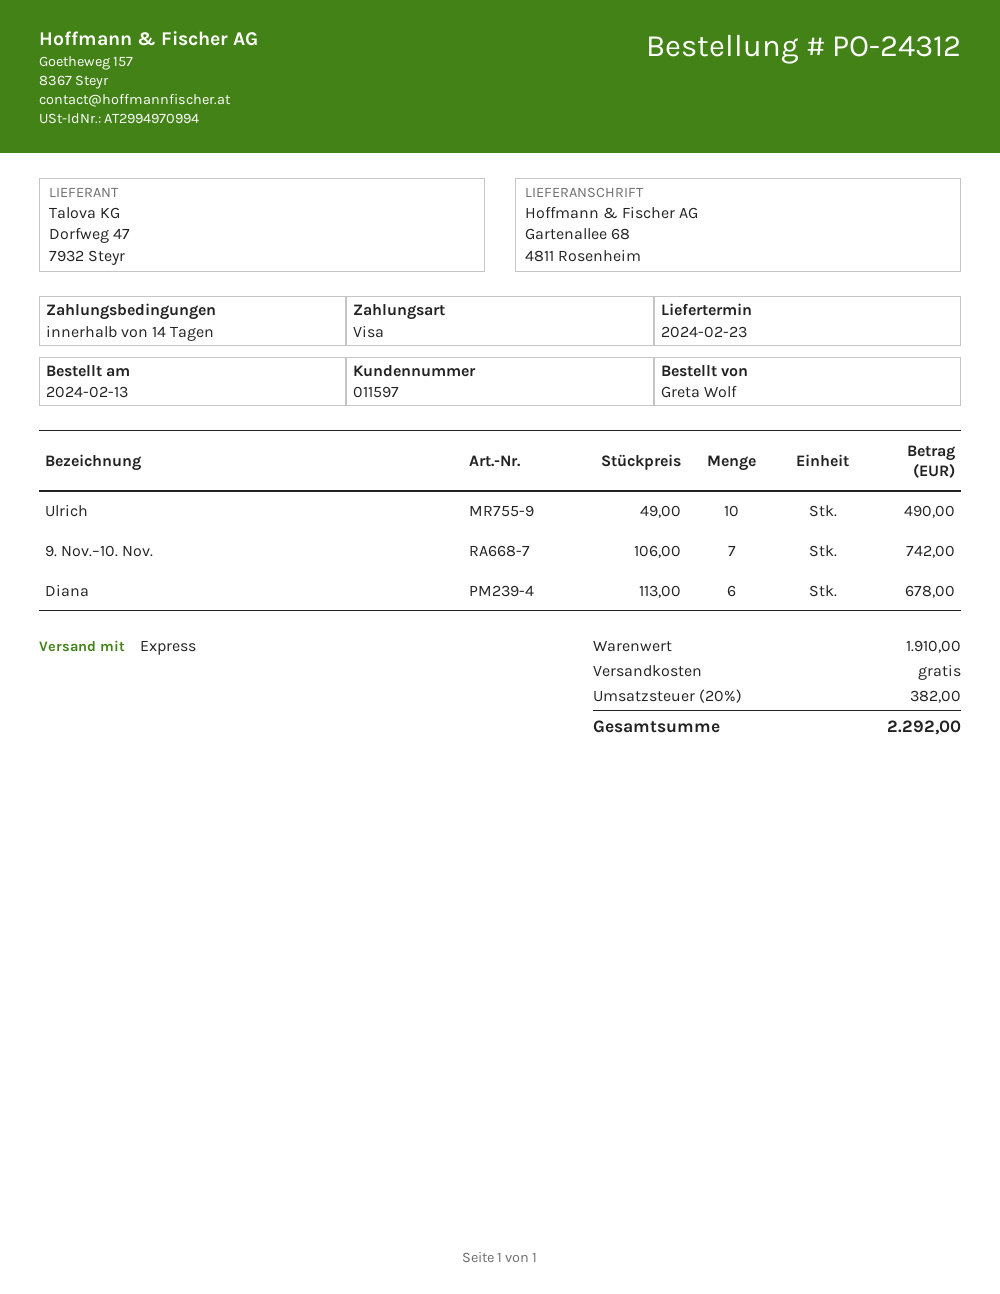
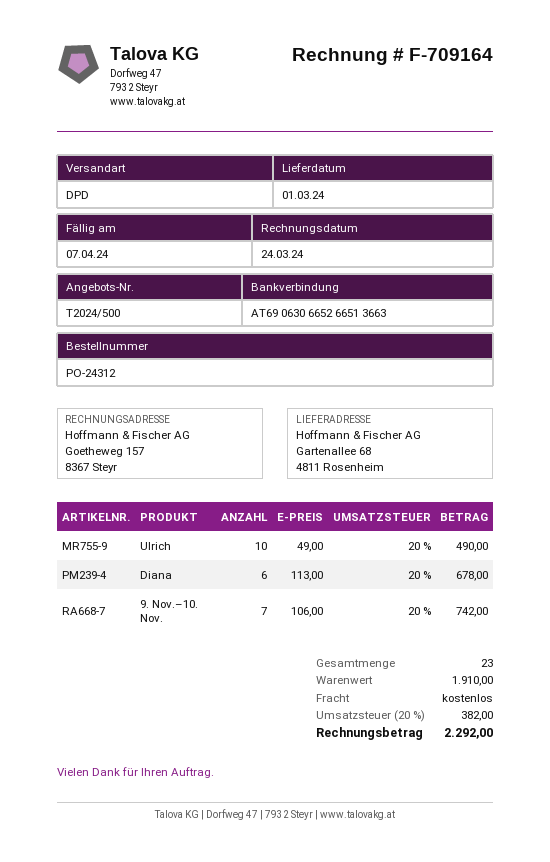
delivery date: 2024-02-23 -> 2024-03-01
shipping method: express -> DPD

